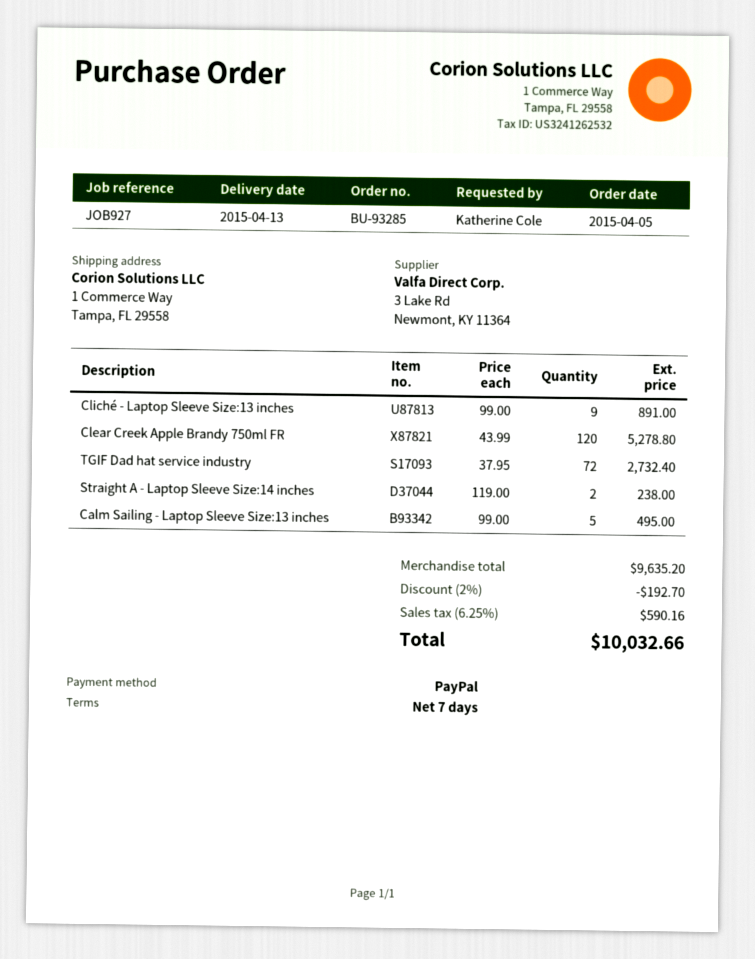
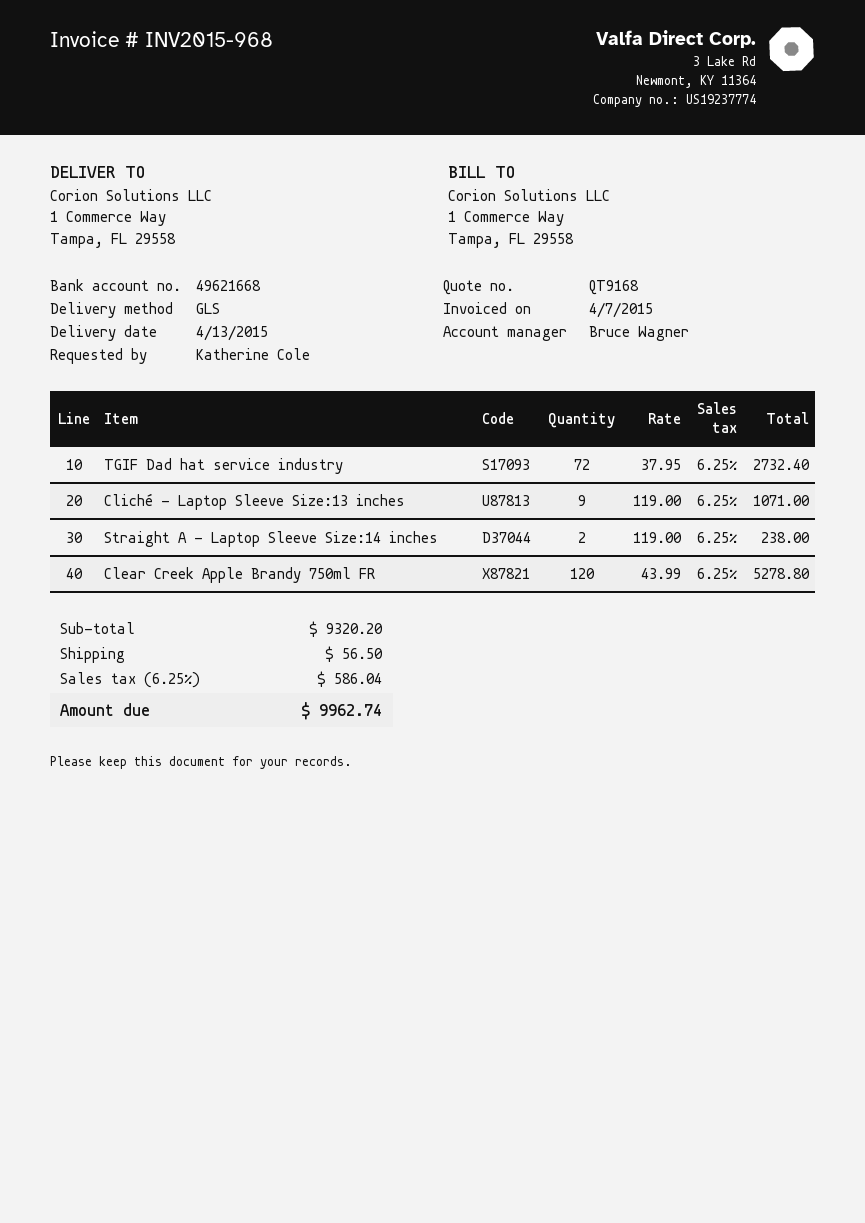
Cliché - Laptop Sleeve Size:13 inches: 9 x 99.00 = 891.00 -> 9 x 119.00 = 1071.00
Calm Sailing - Laptop Sleeve Size:13 inches: 5 x 99.00 = 495.00 -> none
subtotal: 9635.20 -> 9320.20
discount: 2% = 192.70 -> none
shipping: none -> 56.50
tax: 6.25% = 590.16 -> 6.25% = 586.04
total: 10032.66 -> 9962.74

